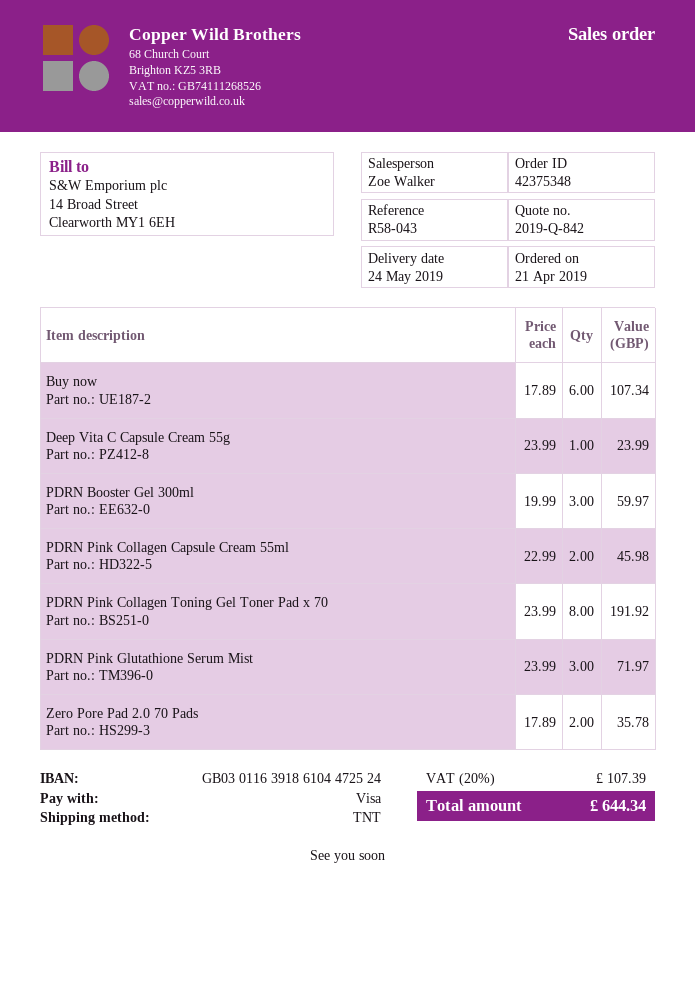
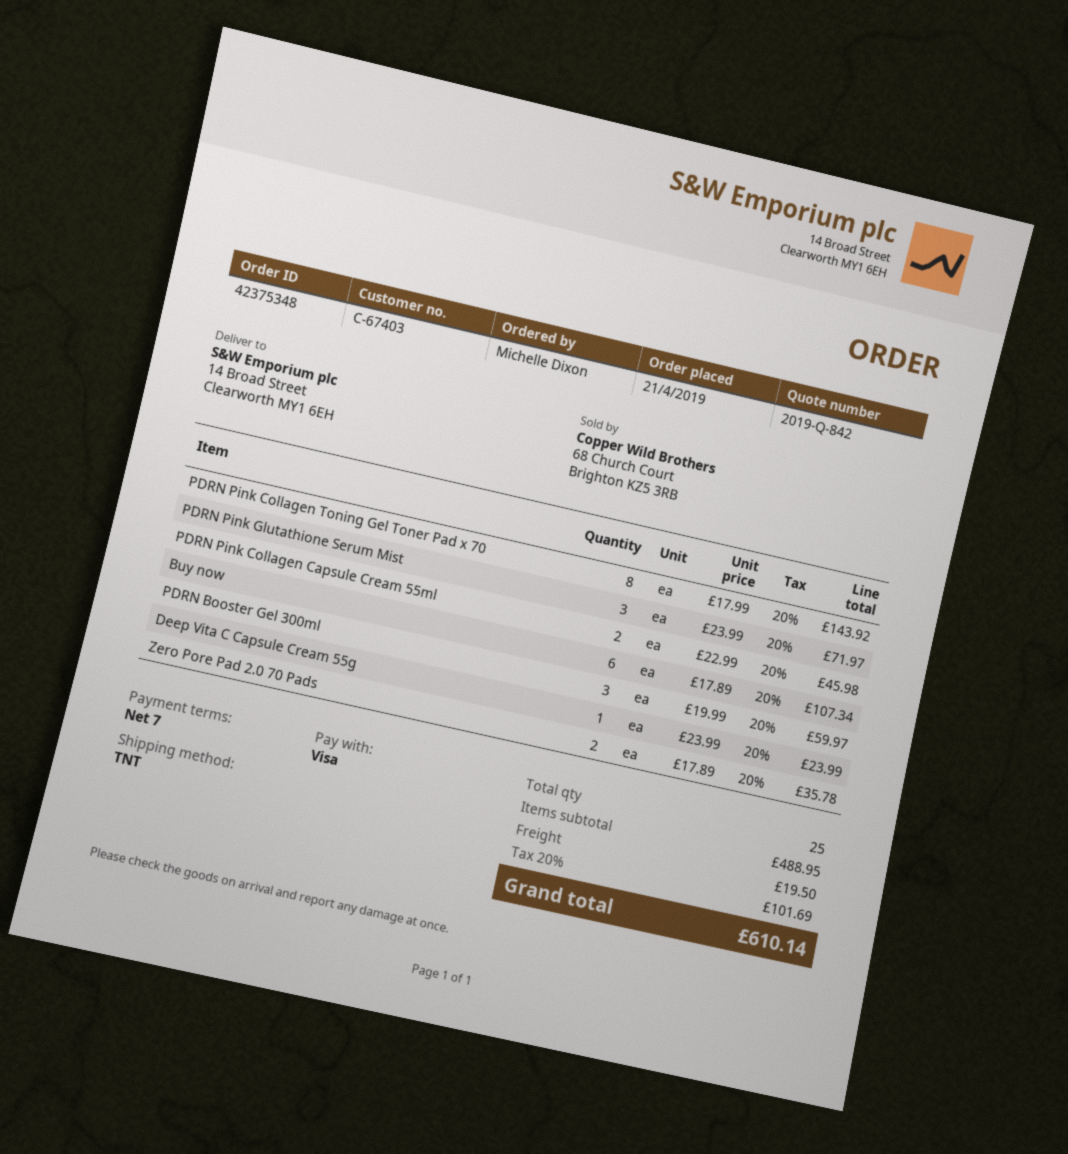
PDRN Pink Collagen Toning Gel Toner Pad x 70: 8 x 23.99 = 191.92 -> 8 x 17.99 = 143.92
shipping: none -> 19.50
tax: 20% = 107.39 -> 20% = 101.69
total: 644.34 -> 610.14

